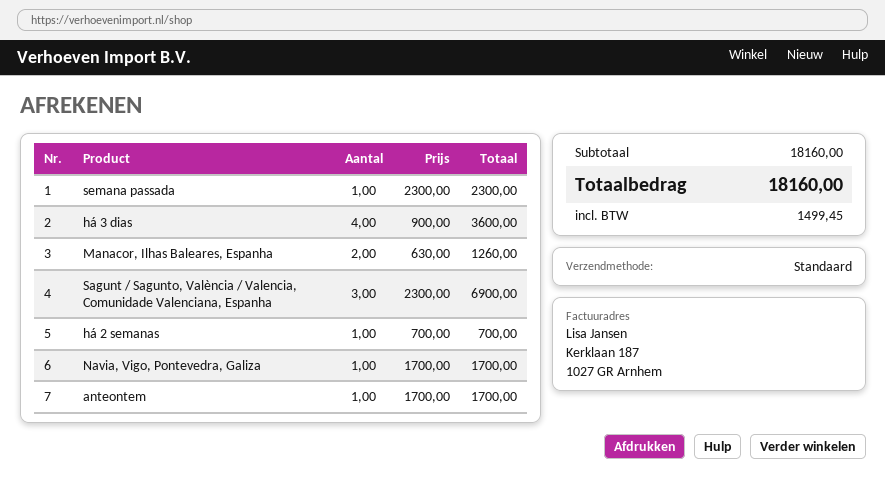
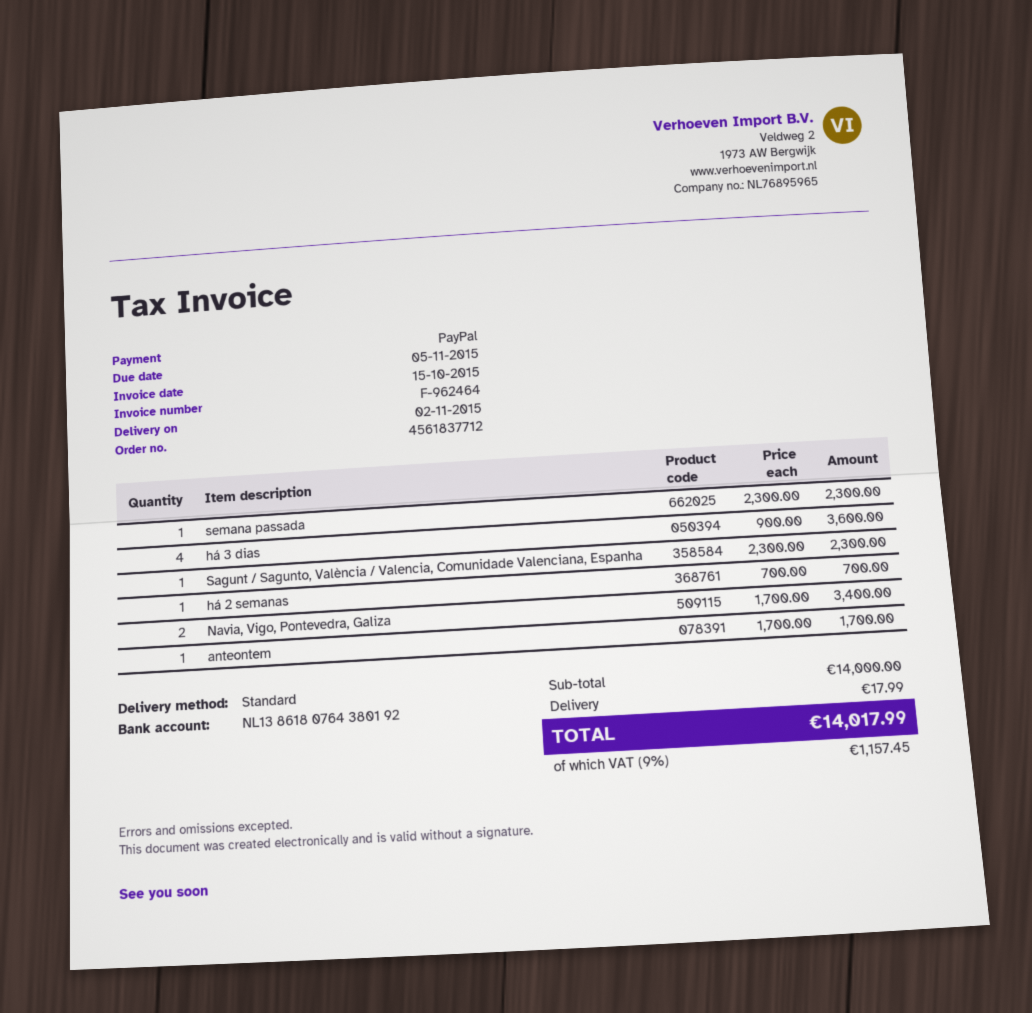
Manacor, Ilhas Baleares, Espanha: 2 x 630.00 = 1260.00 -> none
Sagunt / Sagunto, València / Valencia, Comunidade Valenciana, Espanha: 3 x 2300.00 = 6900.00 -> 1 x 2300.00 = 2300.00
Navia, Vigo, Pontevedra, Galiza: 1 x 1700.00 = 1700.00 -> 2 x 1700.00 = 3400.00
subtotal: 18160.00 -> 14000.00
shipping: none -> 17.99
tax: 1499.45 -> 1157.45
total: 18160.00 -> 14017.99

